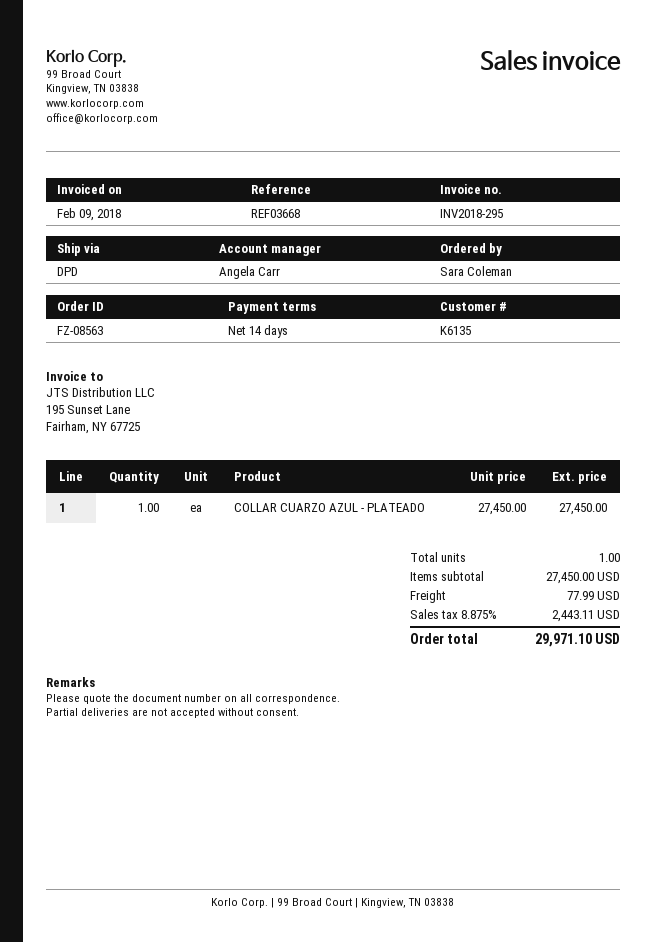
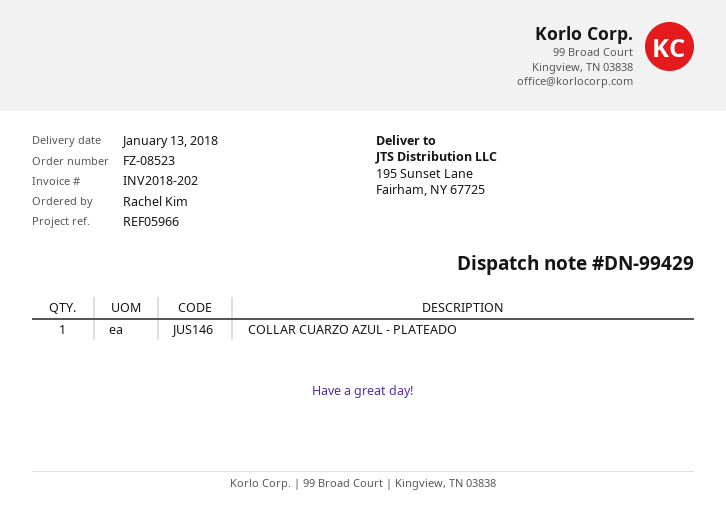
order number: FZ-08563 -> FZ-08523
invoice number: INV2018-295 -> INV2018-202
reference: REF03668 -> REF05966
ordered by: Sara Coleman -> Rachel Kim

